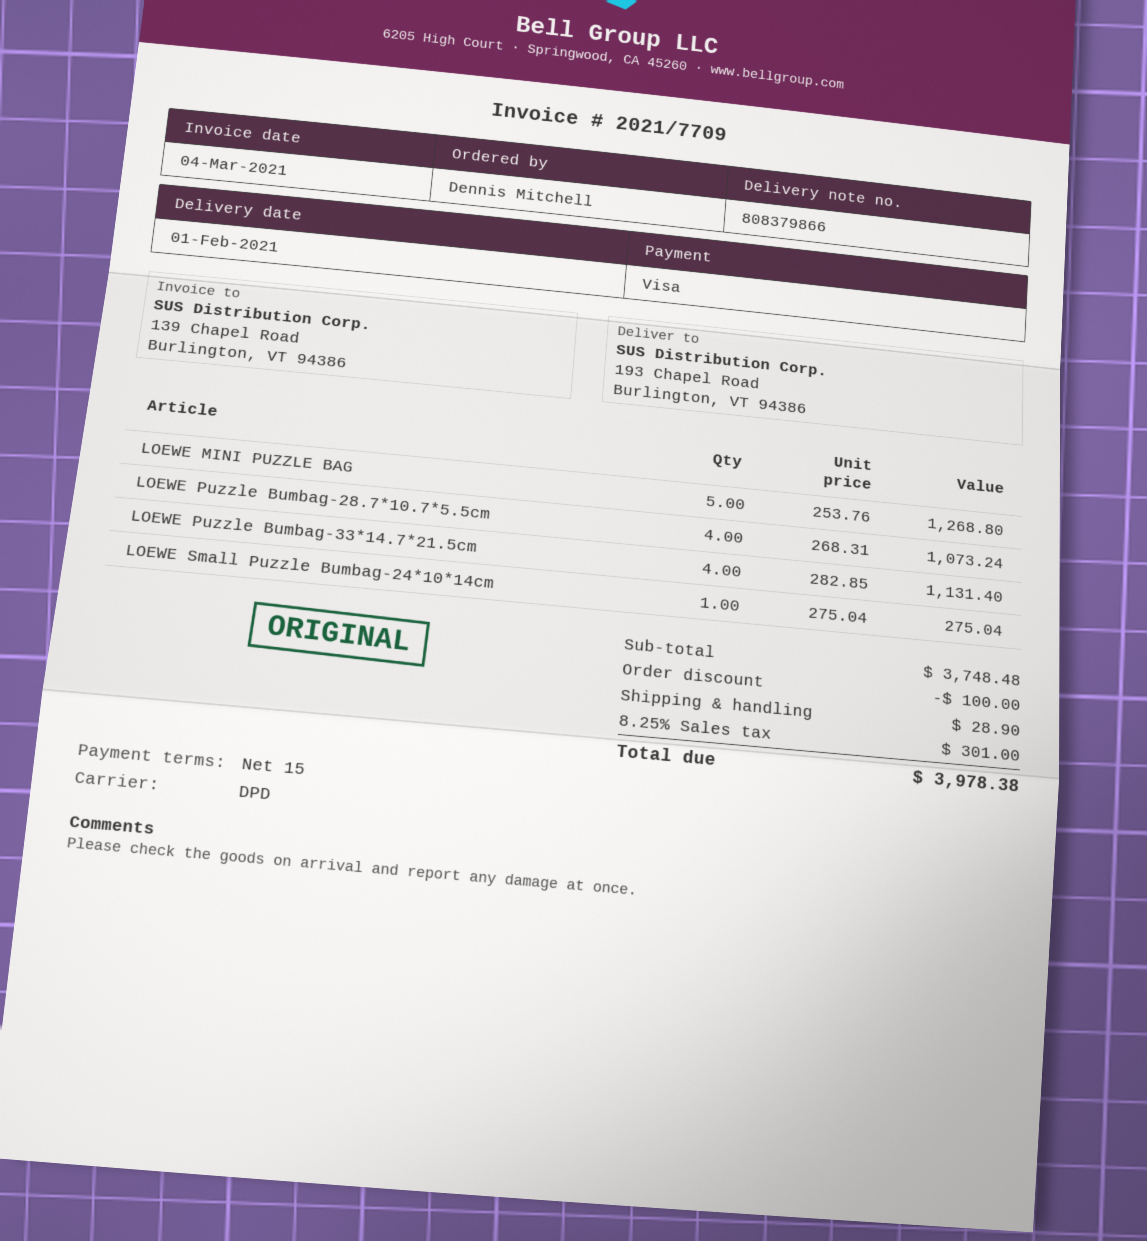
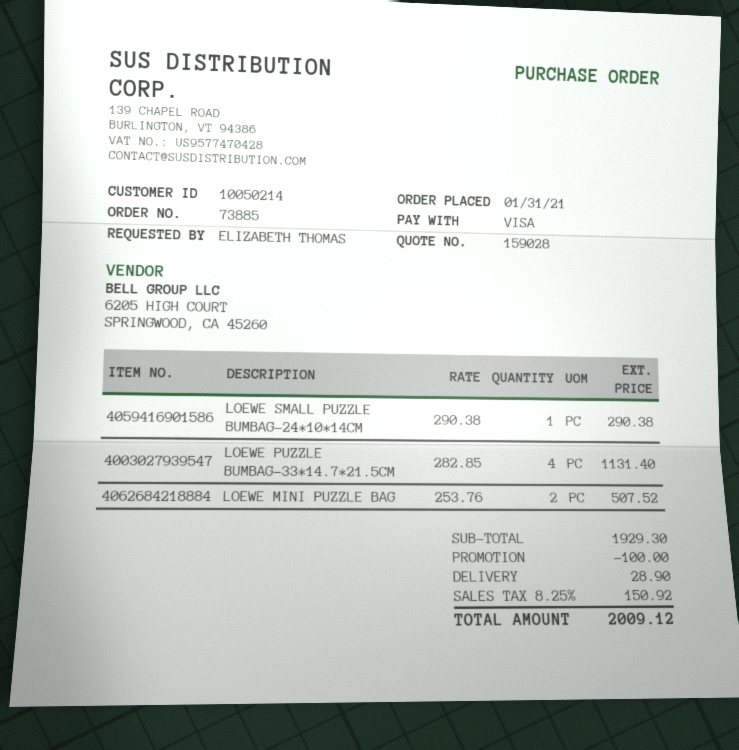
ordered by: Dennis Mitchell -> ELIZABETH THOMAS
LOEWE MINI PUZZLE BAG: 5 x 253.76 = 1268.80 -> 2 x 253.76 = 507.52
LOEWE Puzzle Bumbag-28.7*10.7*5.5cm: 4 x 268.31 = 1073.24 -> none
LOEWE Small Puzzle Bumbag-24*10*14cm: 1 x 275.04 = 275.04 -> 1 x 290.38 = 290.38
subtotal: 3748.48 -> 1929.30
tax: 8.25% = 301.00 -> 8.25% = 150.92
total: 3978.38 -> 2009.12

